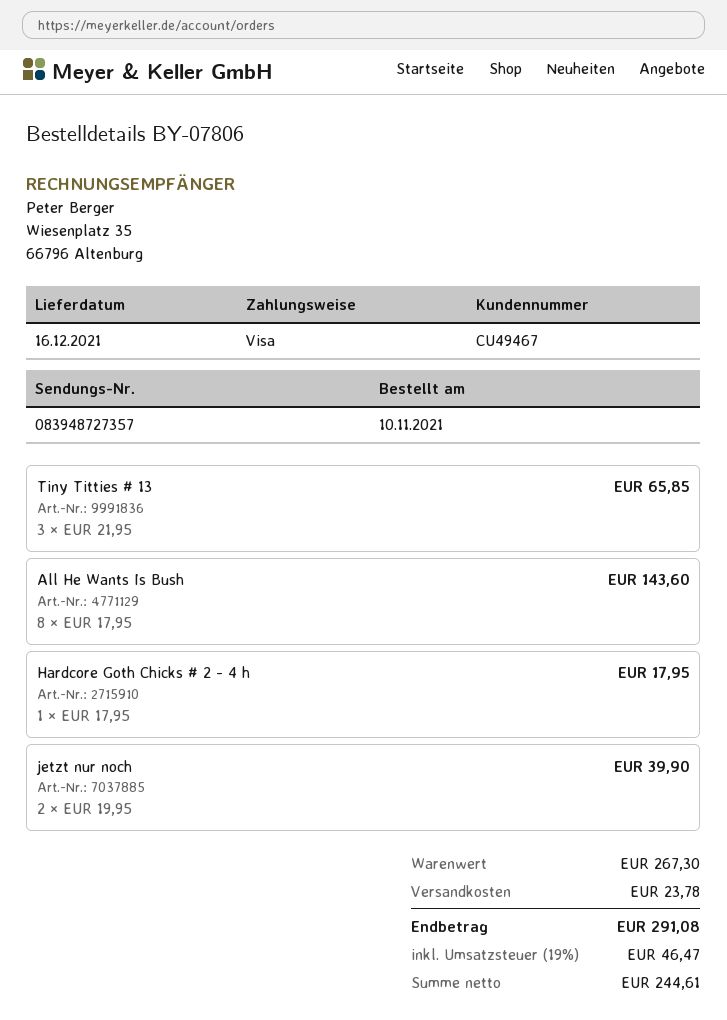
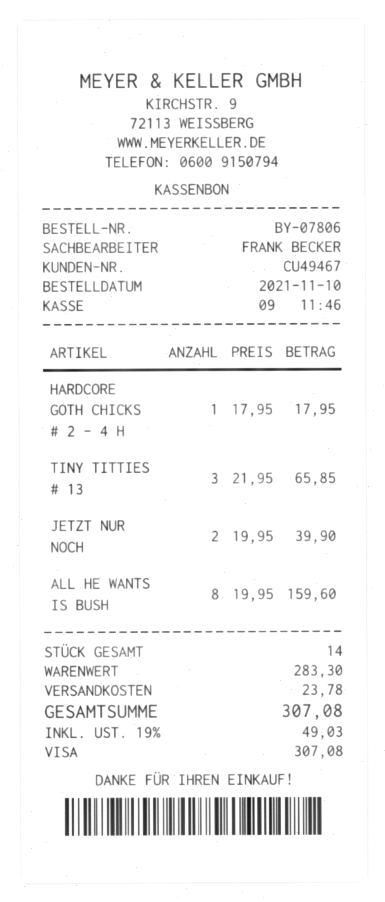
All He Wants Is Bush: 8 x 17.95 = 143.60 -> 8 x 19.95 = 159.60
subtotal: 267.30 -> 283.30
tax: 19% = 46.47 -> 19% = 49.03
total: 291.08 -> 307.08

